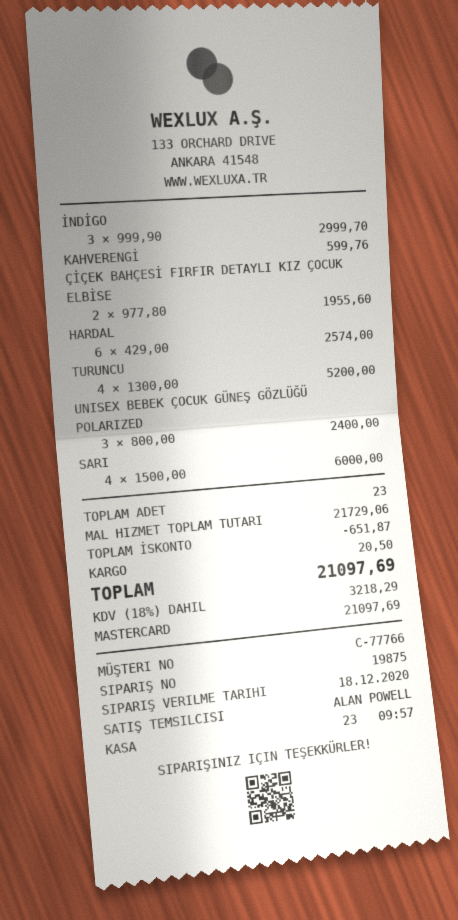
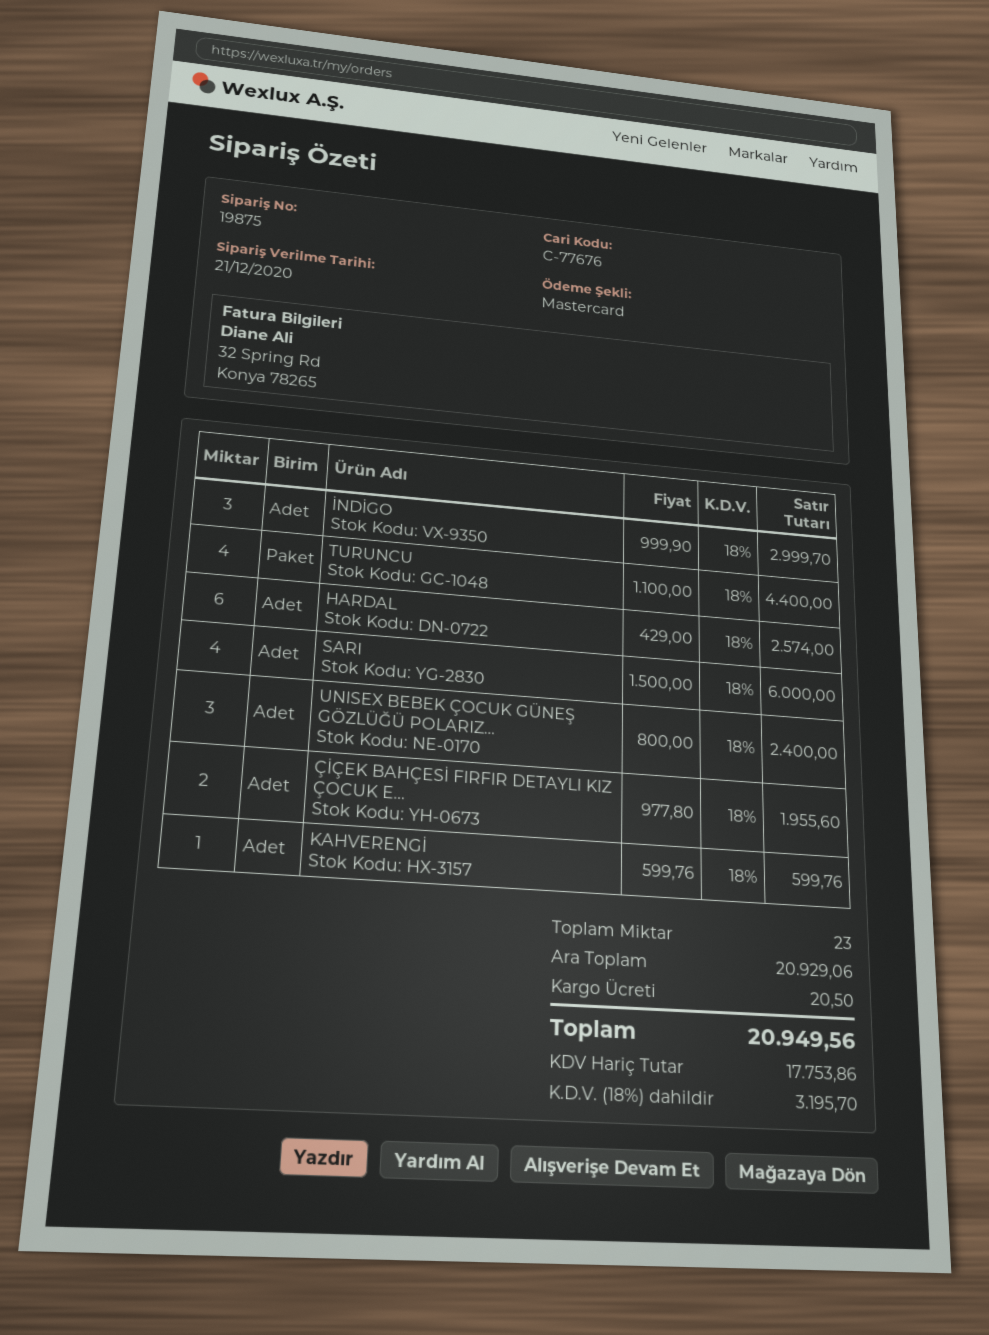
order date: 2020-12-18 -> 2020-12-21
customer number: C-77766 -> C-77676
TURUNCU: 4 x 1300.00 = 5200.00 -> 4 x 1100.00 = 4400.00
subtotal: 21729.06 -> 20929.06
discount: 651.87 -> none
tax: 18% = 3218.29 -> 18% = 3195.70
total: 21097.69 -> 20949.56

